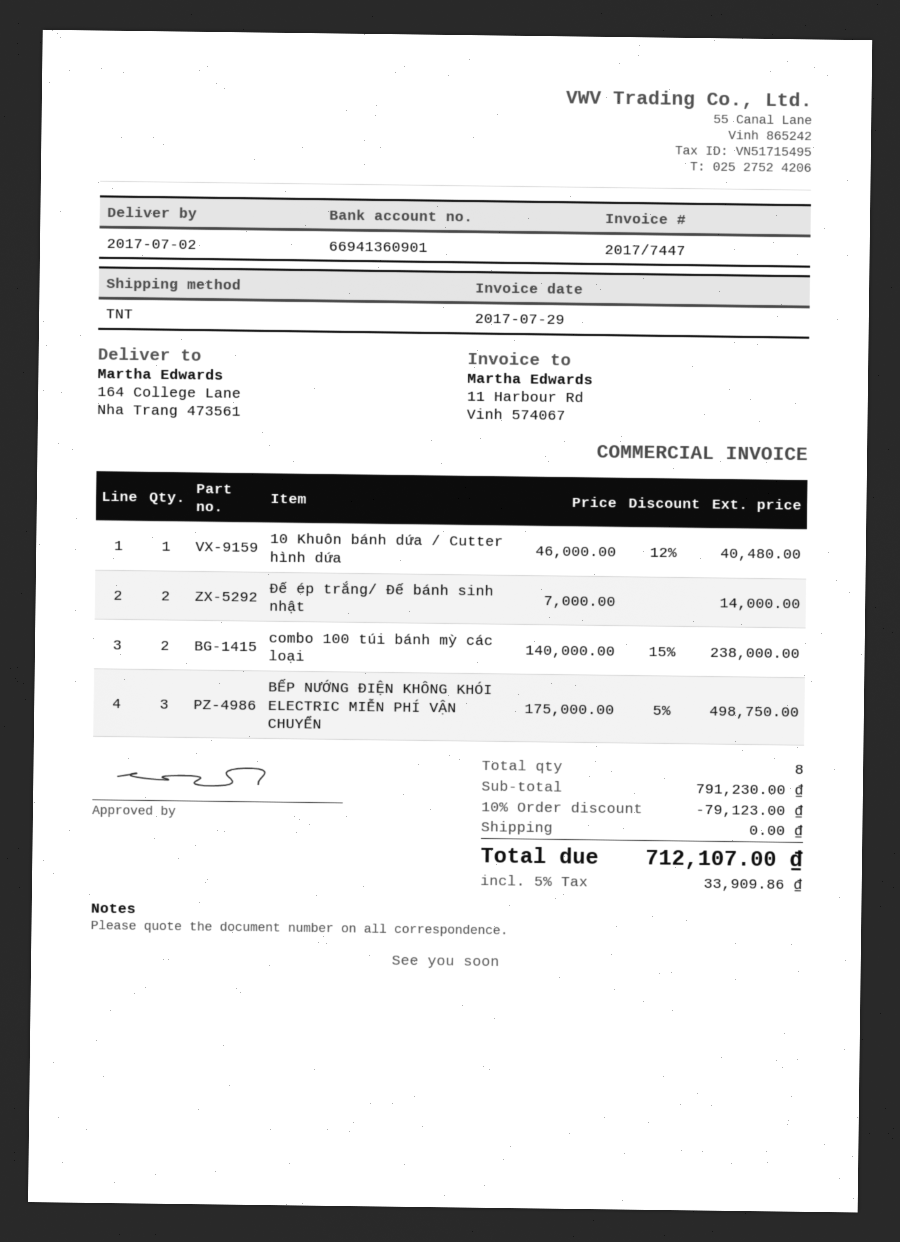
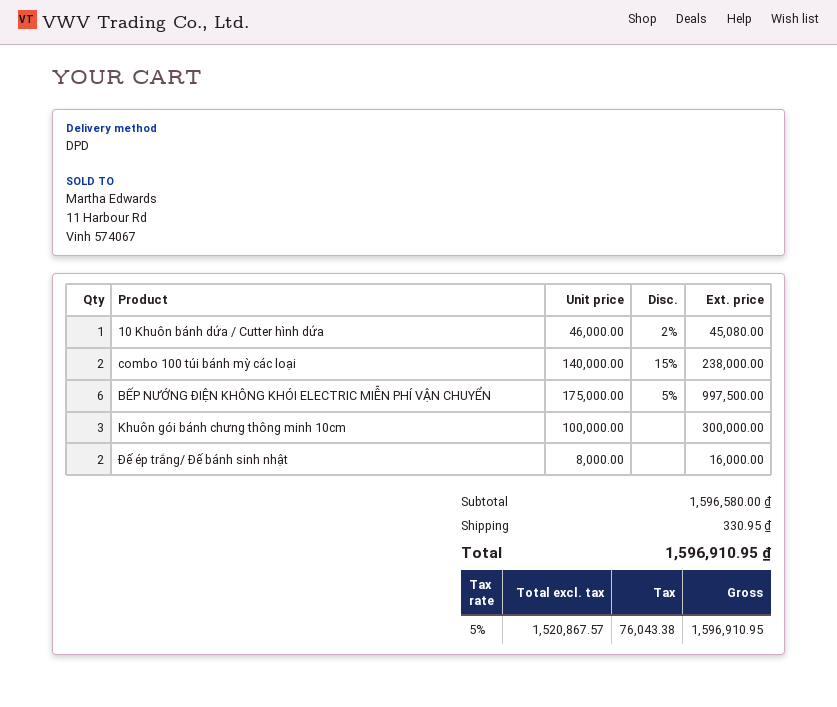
shipping method: TNT -> DPD
10 Khuôn bánh dứa / Cutter hình dứa: 1 x 46000.00 - 12% = 40480.00 -> 1 x 46000.00 - 2% = 45080.00
Đế ép trắng/ Đế bánh sinh nhật: 2 x 7000.00 = 14000.00 -> 2 x 8000.00 = 16000.00
BẾP NƯỚNG ĐIỆN KHÔNG KHÓI ELECTRIC MIỄN PHÍ VẬN CHUYỂN: 3 x 175000.00 - 5% = 498750.00 -> 6 x 175000.00 - 5% = 997500.00
Khuôn gói bánh chưng thông minh 10cm: none -> 3 x 100000.00 = 300000.00
subtotal: 791230.00 -> 1596580.00
discount: 10% = 79123.00 -> none
shipping: 0.00 -> 330.95
tax: 5% = 33909.86 -> 5% = 76043.38
total: 712107.00 -> 1596910.95

